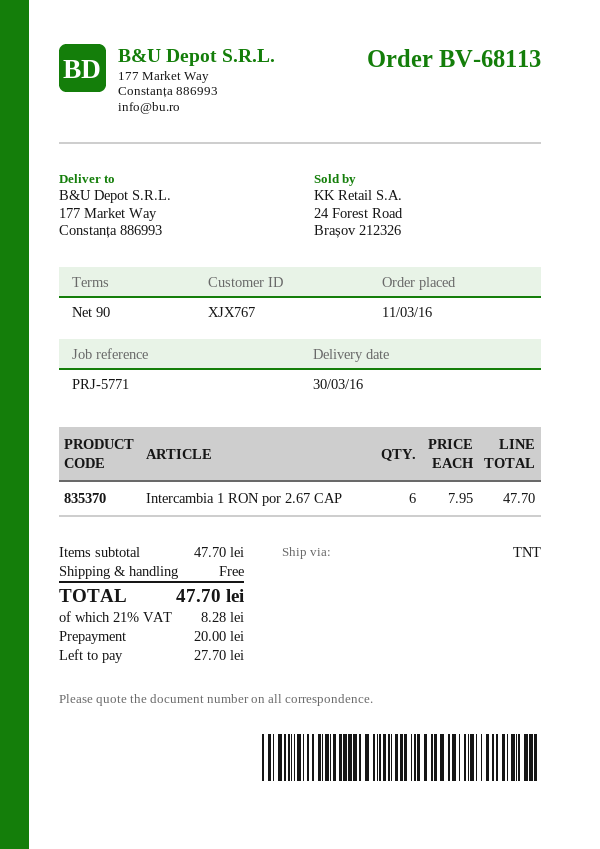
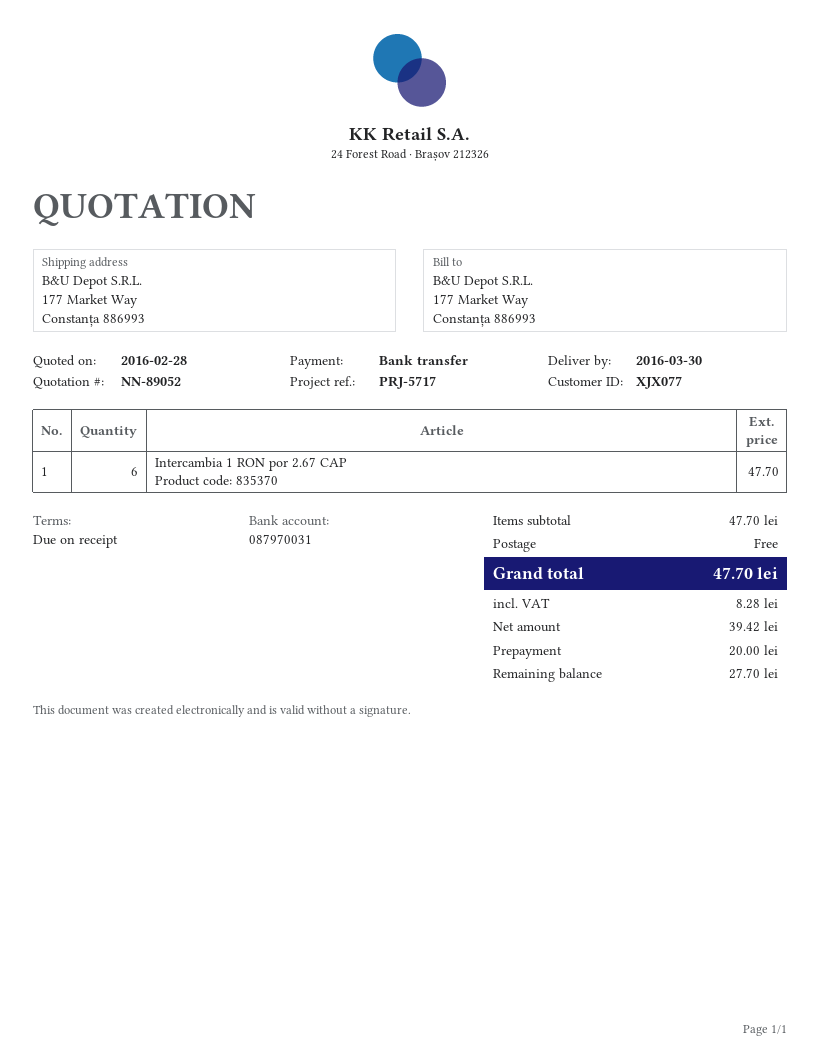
payment terms: 90 days -> on receipt
customer number: XJX767 -> XJX077
reference: PRJ-5771 -> PRJ-5717

